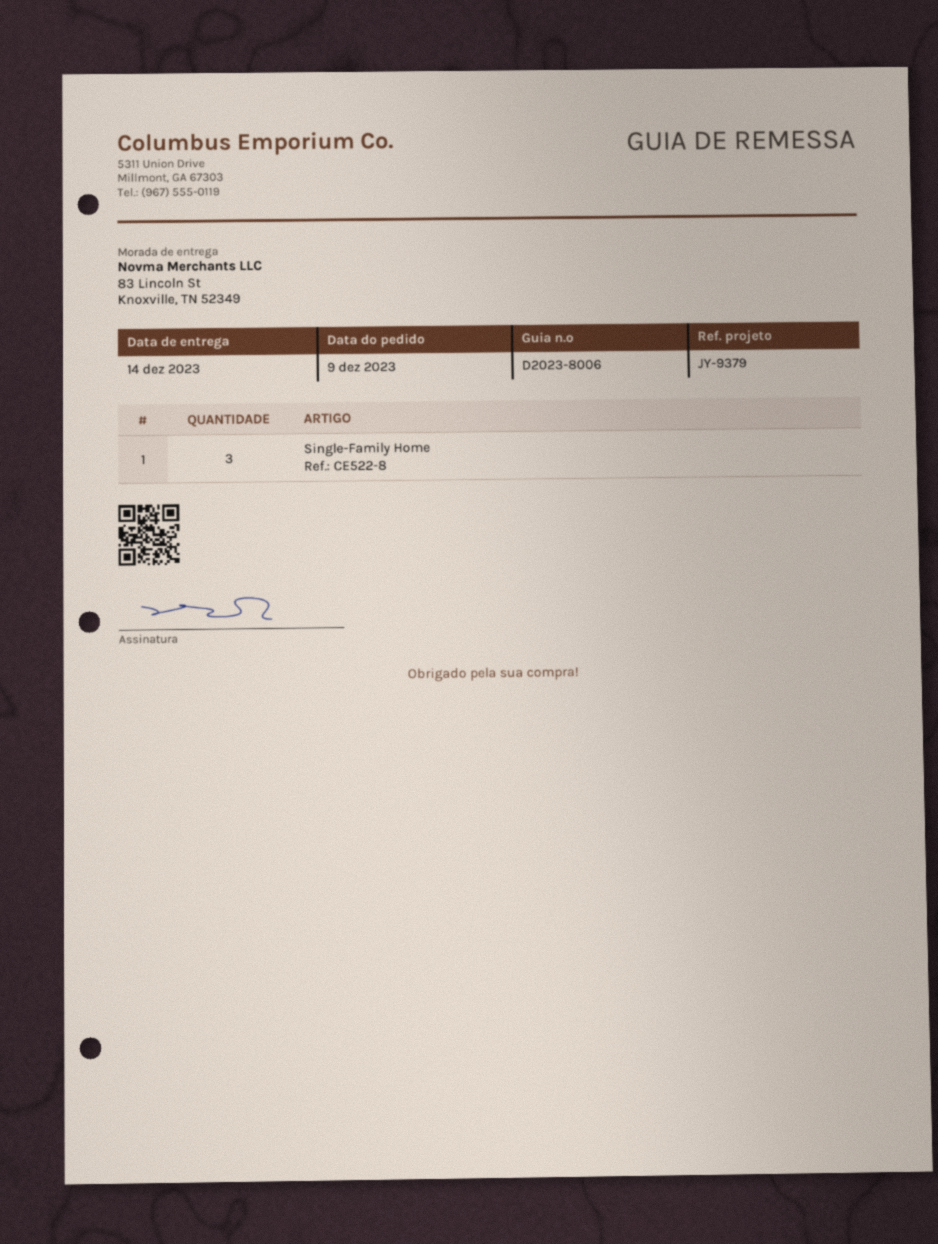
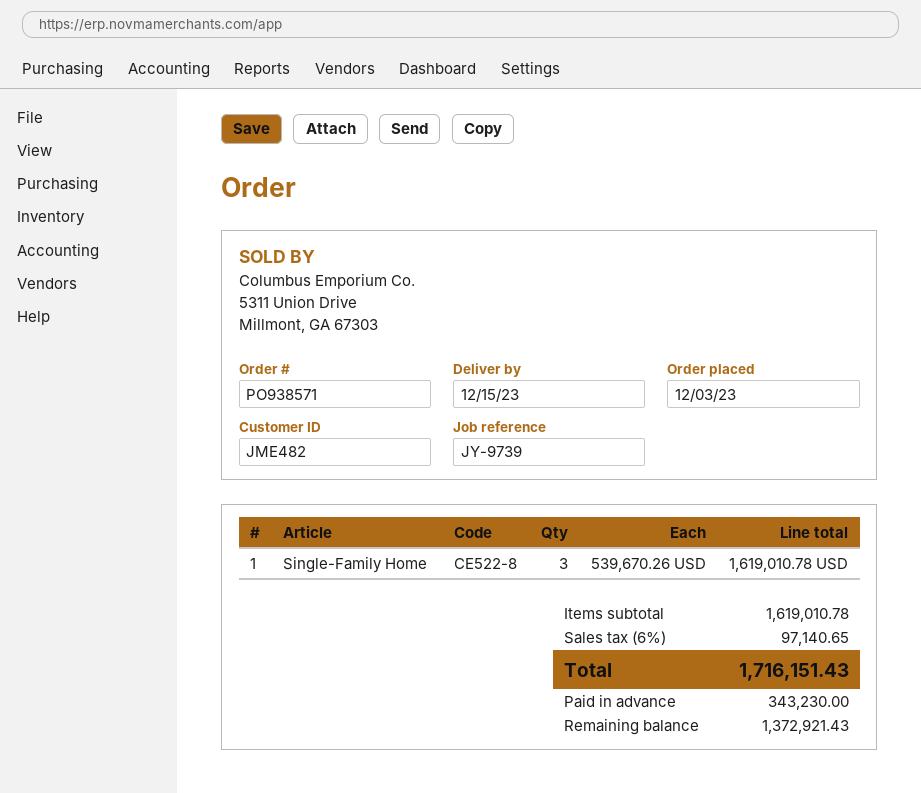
order date: 2023-12-09 -> 2023-12-03
delivery date: 2023-12-14 -> 2023-12-15
reference: JY-9379 -> JY-9739

